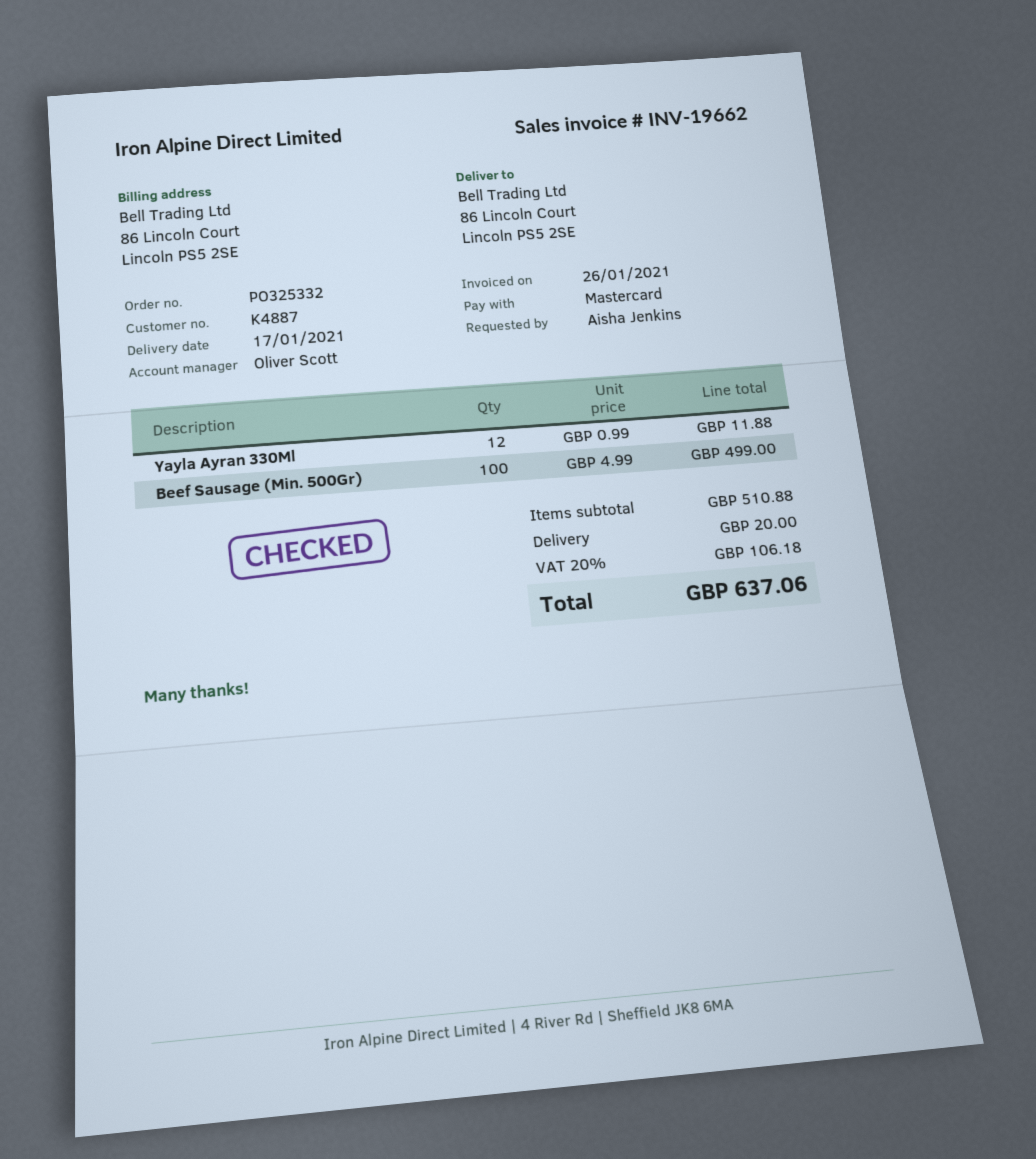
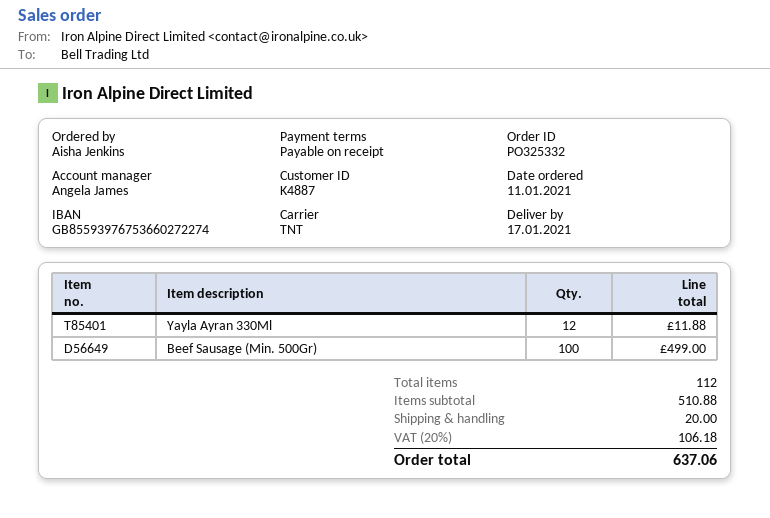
sales rep: Oliver Scott -> Angela James

